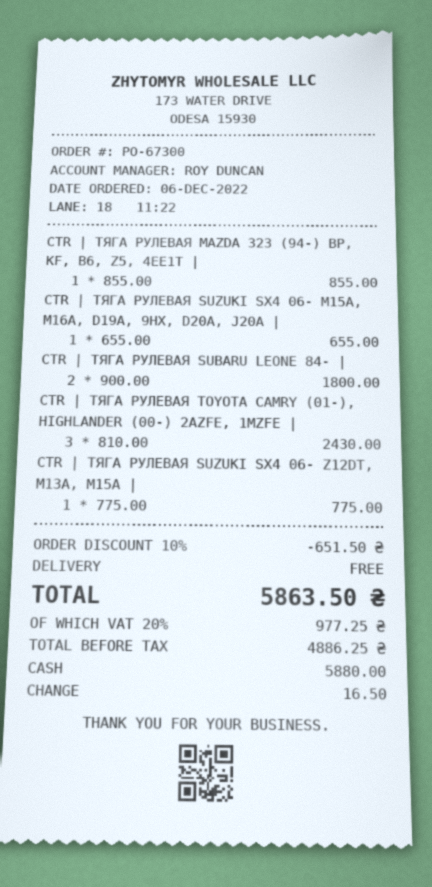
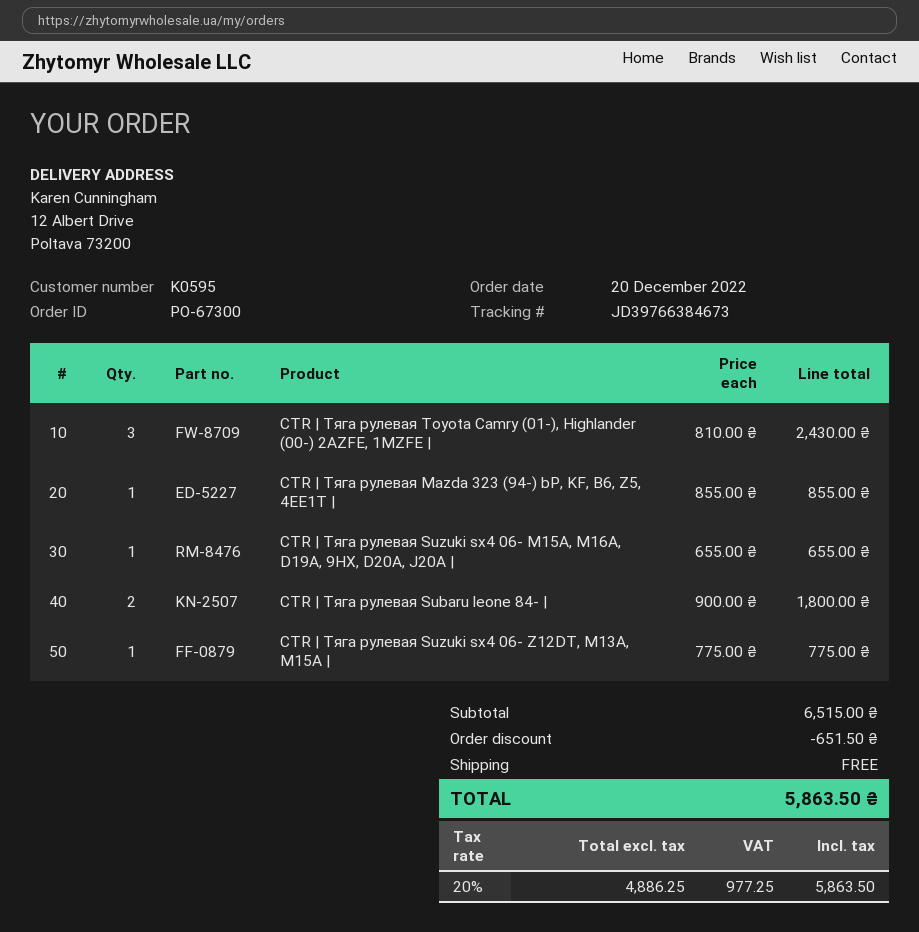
order date: 2022-12-06 -> 2022-12-20

